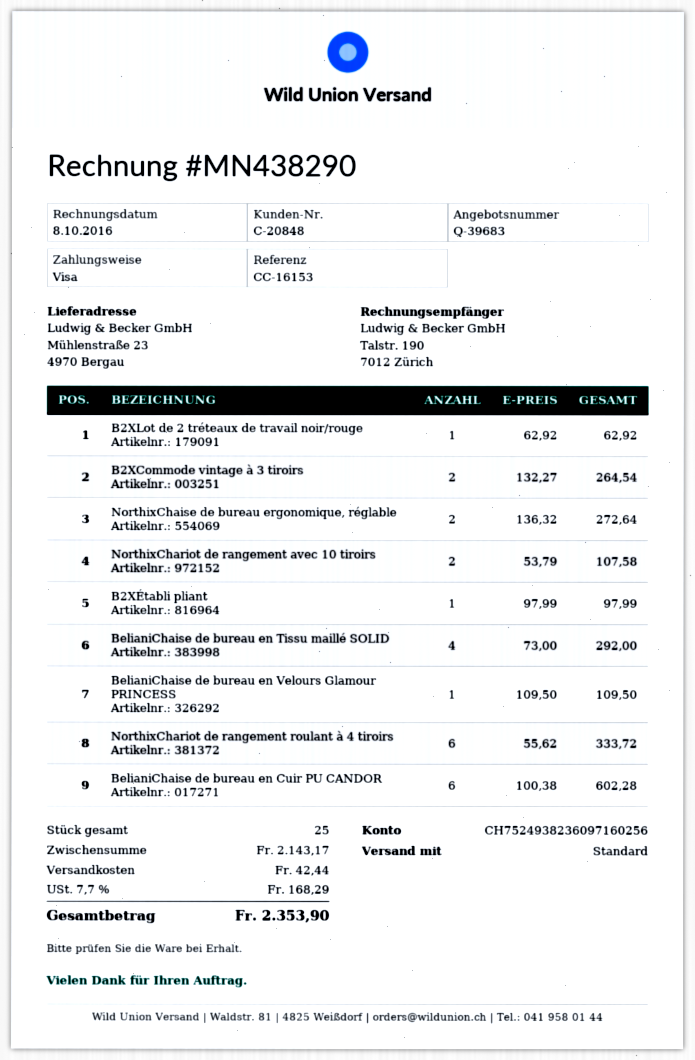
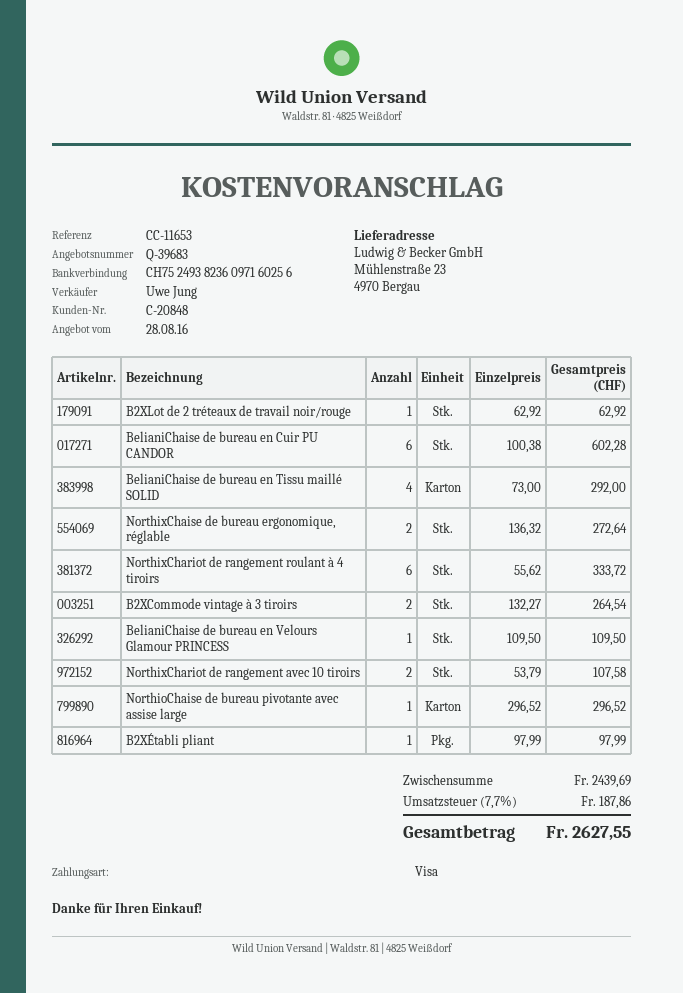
reference: CC-16153 -> CC-11653
NorthioChaise de bureau pivotante avec assise large: none -> 1 x 296.52 = 296.52
subtotal: 2143.17 -> 2439.69
shipping: 42.44 -> none
tax: 7.7% = 168.29 -> 7.7% = 187.86
total: 2353.90 -> 2627.55

